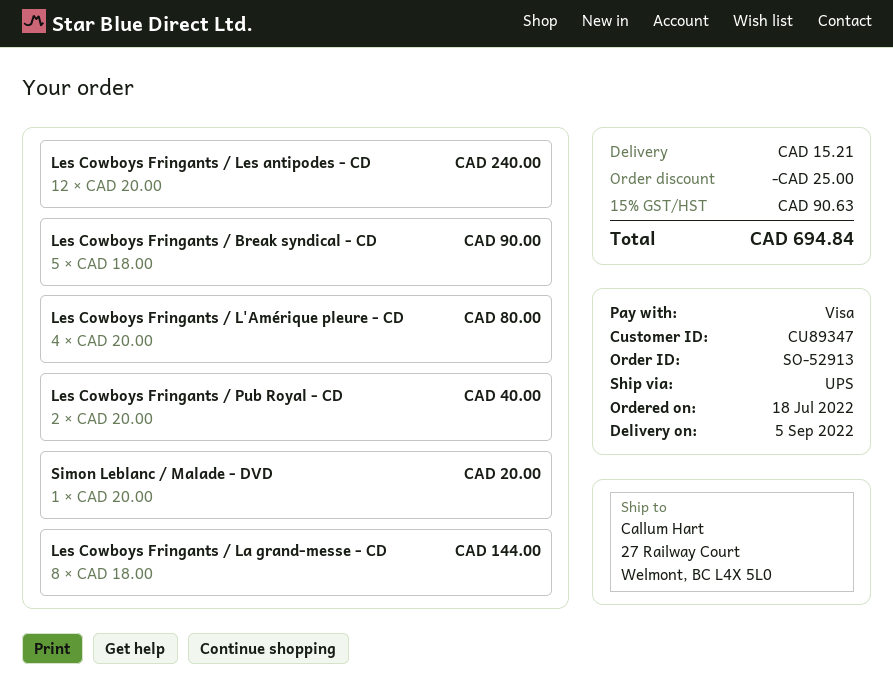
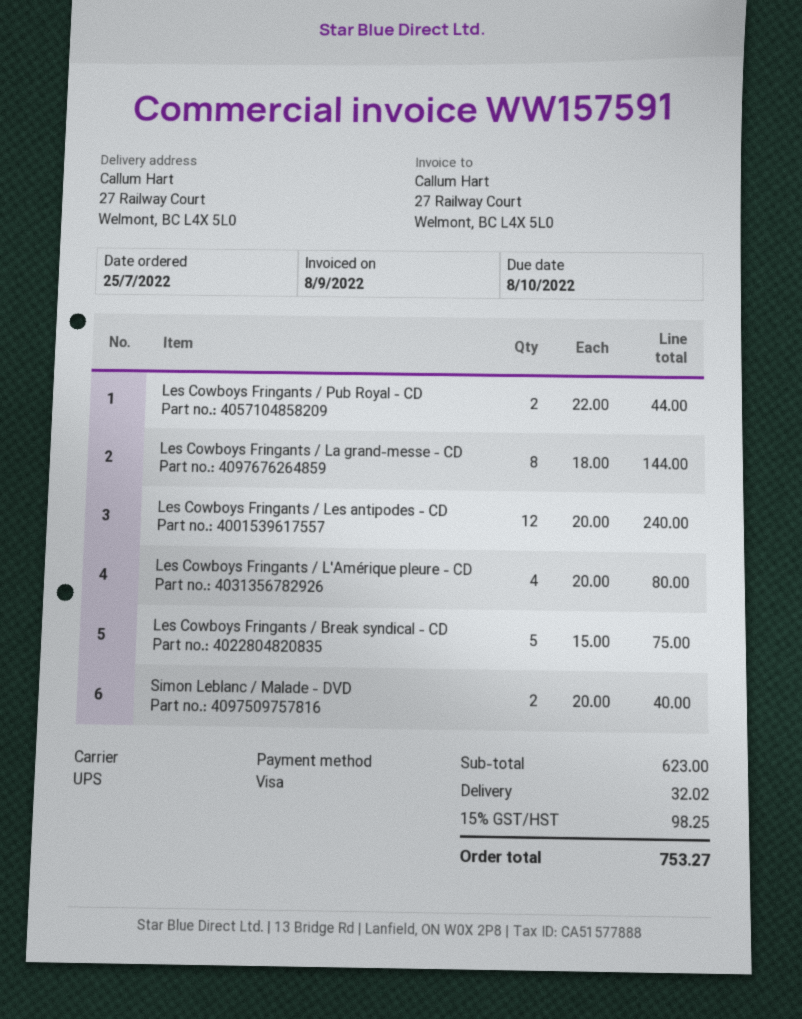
order date: 2022-07-18 -> 2022-07-25
Les Cowboys Fringants / Break syndical - CD: 5 x 18.00 = 90.00 -> 5 x 15.00 = 75.00
Les Cowboys Fringants / Pub Royal - CD: 2 x 20.00 = 40.00 -> 2 x 22.00 = 44.00
Simon Leblanc / Malade - DVD: 1 x 20.00 = 20.00 -> 2 x 20.00 = 40.00
discount: 25.00 -> none
shipping: 15.21 -> 32.02
tax: 15% = 90.63 -> 15% = 98.25
total: 694.84 -> 753.27

